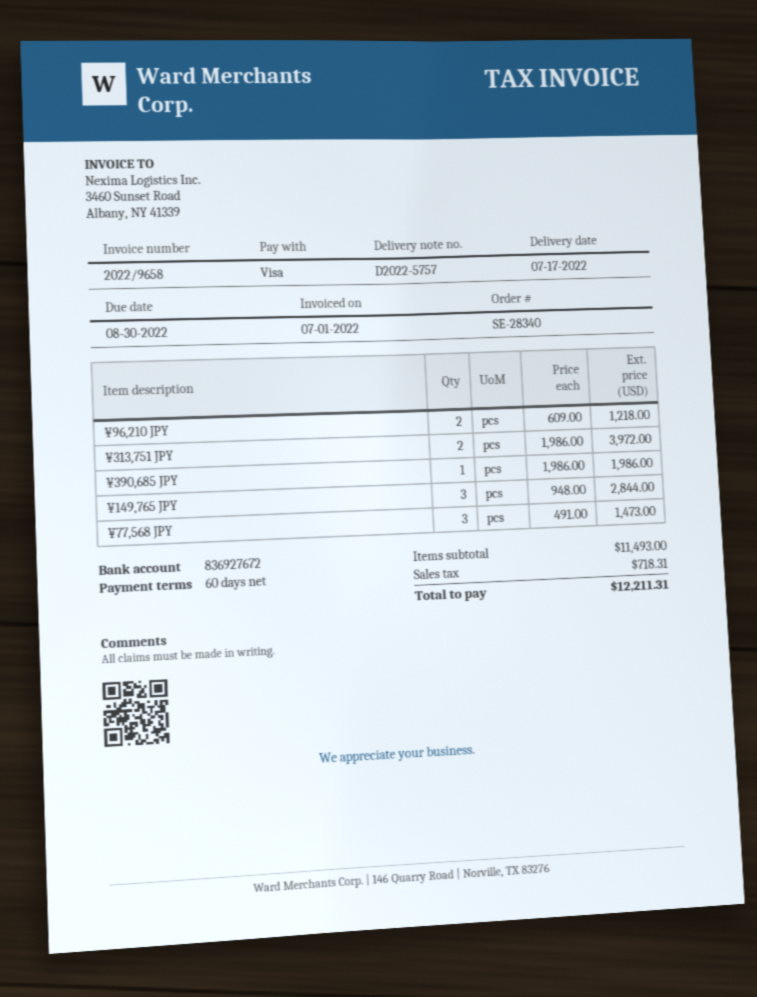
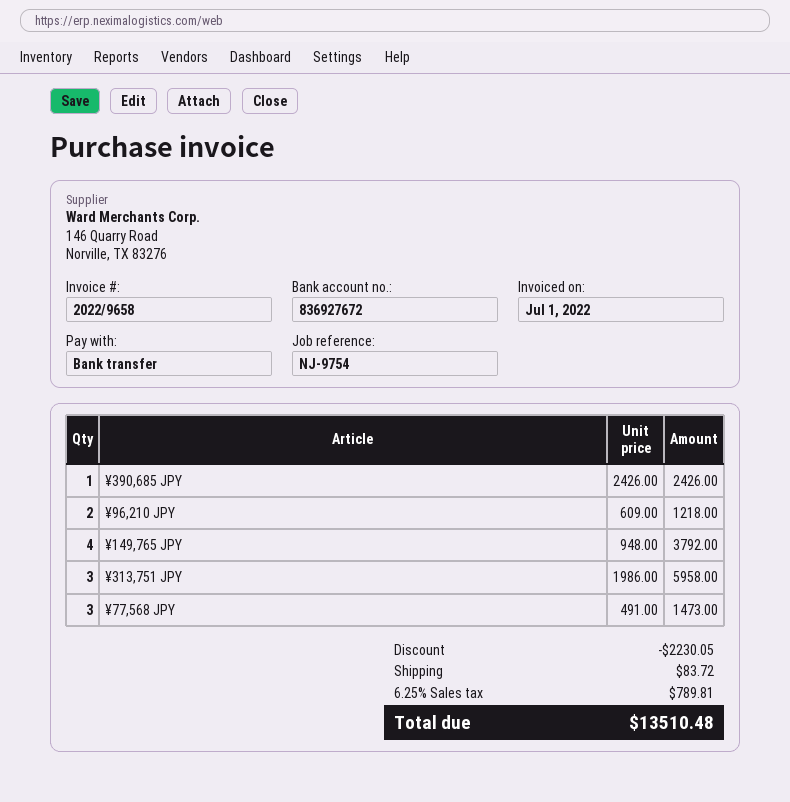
payment method: Visa -> bank transfer
¥313,751 JPY: 2 x 1986.00 = 3972.00 -> 3 x 1986.00 = 5958.00
¥390,685 JPY: 1 x 1986.00 = 1986.00 -> 1 x 2426.00 = 2426.00
¥149,765 JPY: 3 x 948.00 = 2844.00 -> 4 x 948.00 = 3792.00
discount: none -> 2230.05
shipping: none -> 83.72
tax: 718.31 -> 789.81
total: 12211.31 -> 13510.48

